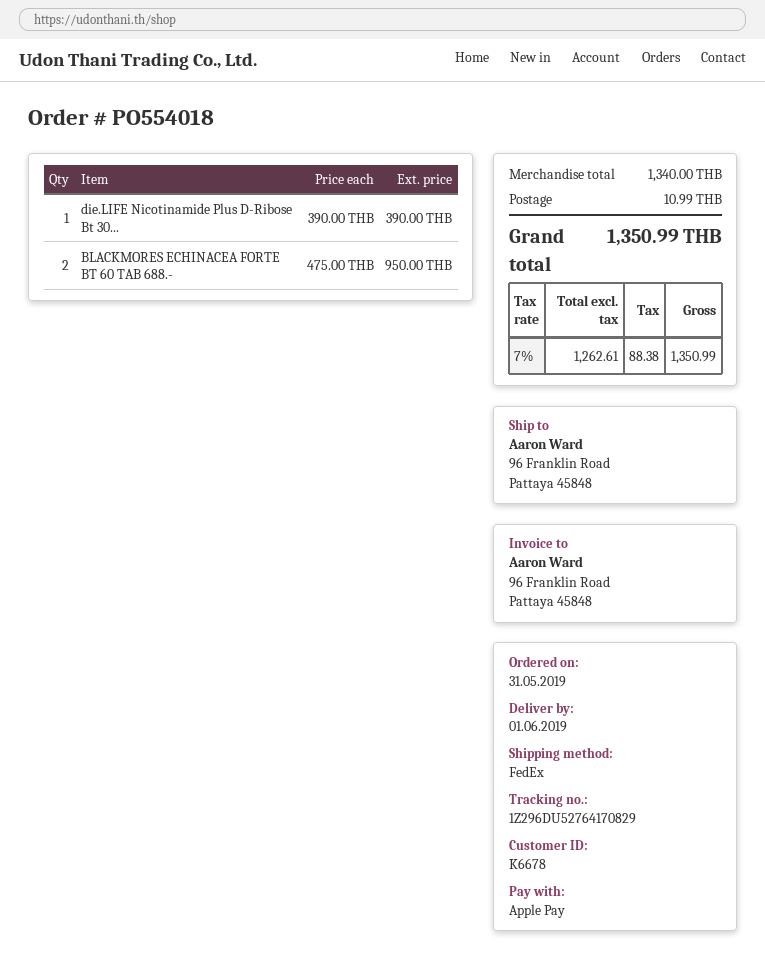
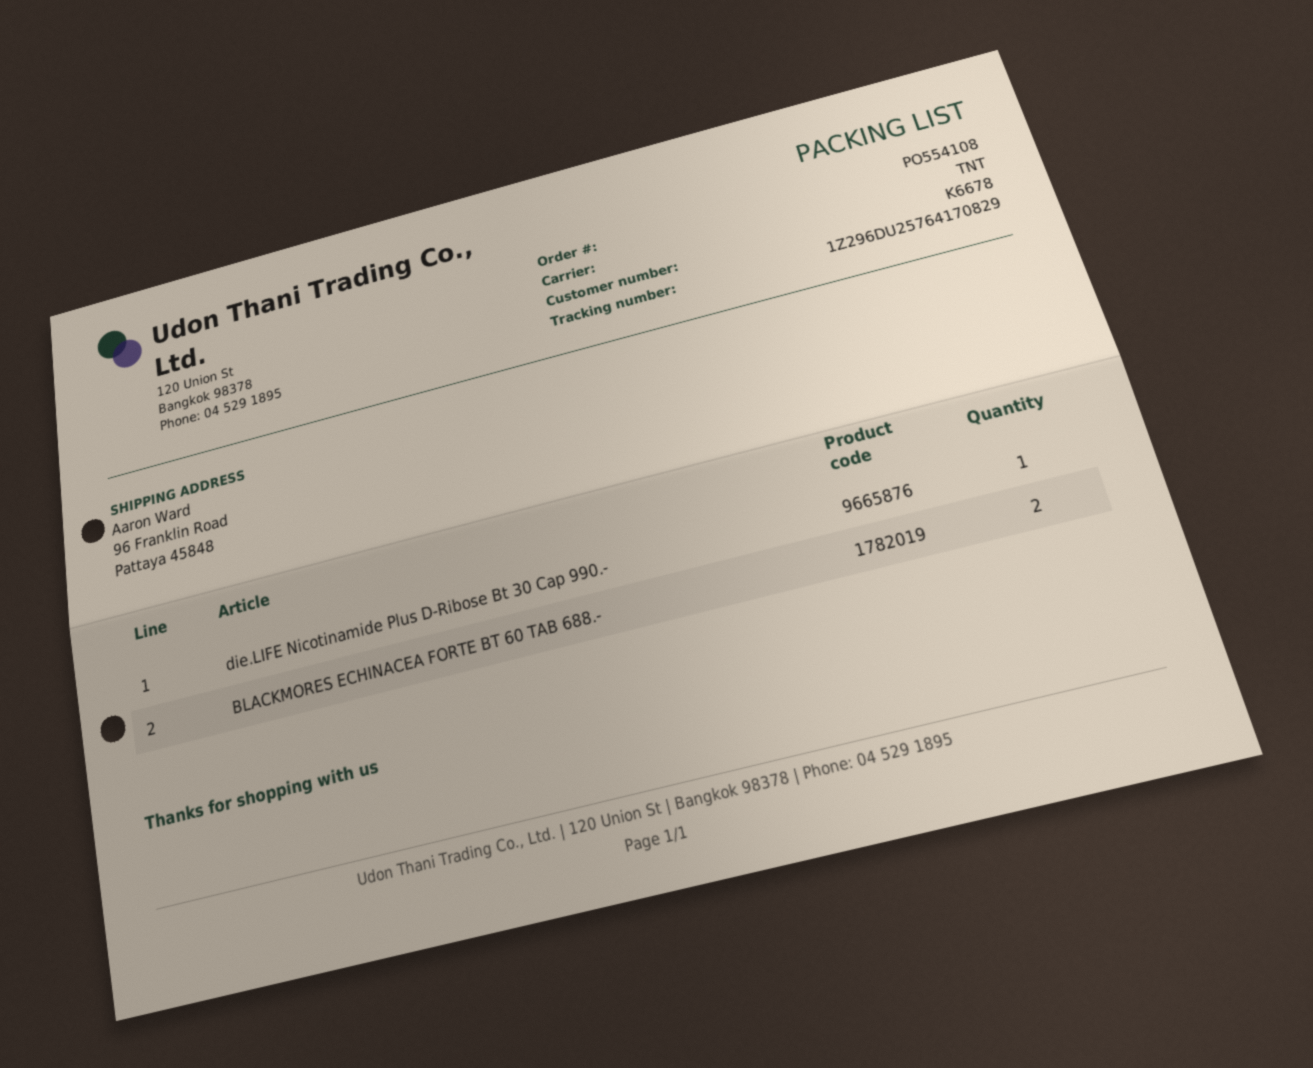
order number: PO554018 -> PO554108
shipping method: FedEx -> TNT
tracking number: 1Z296DU52764170829 -> 1Z296DU25764170829

